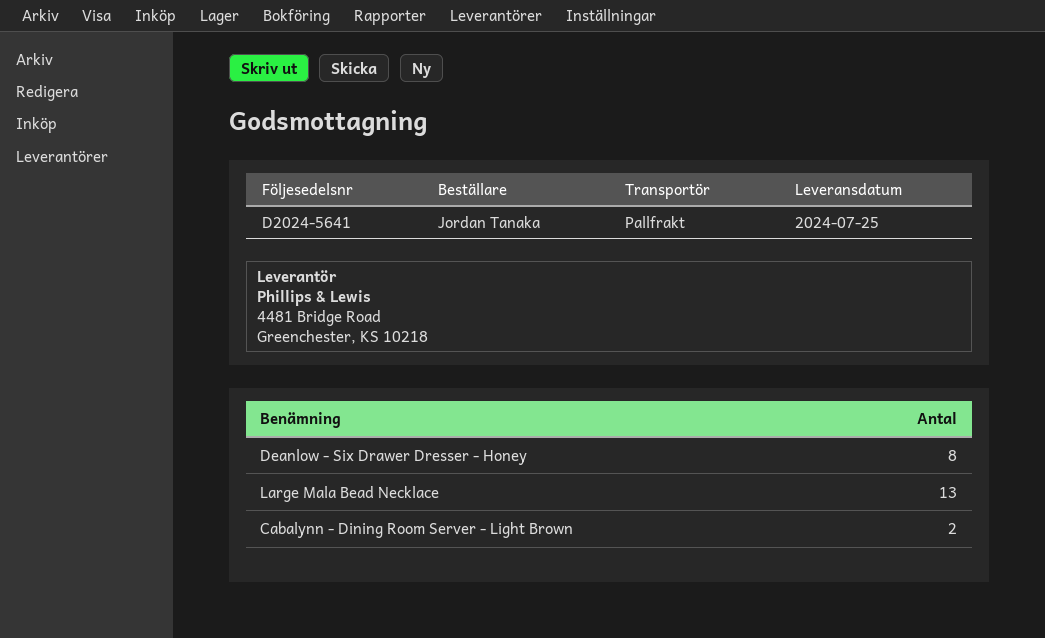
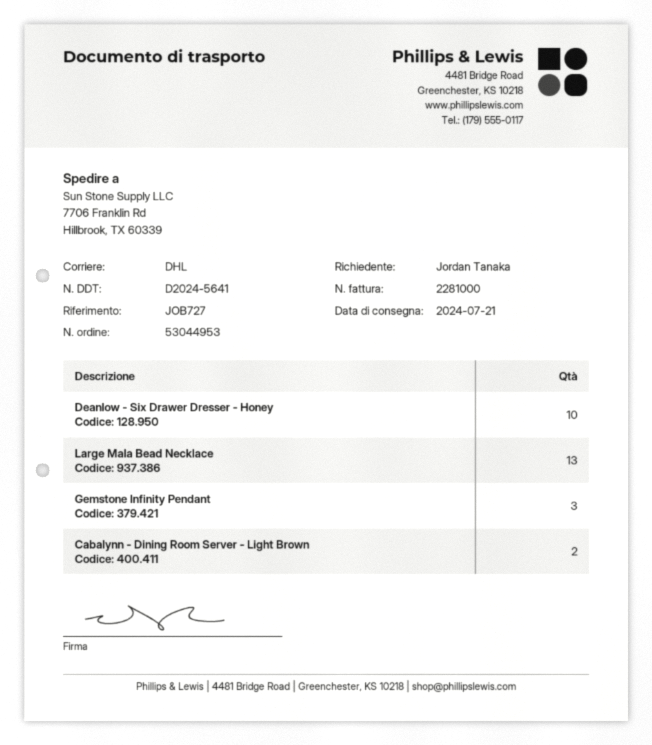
delivery date: 2024-07-25 -> 2024-07-21
shipping method: pallet freight -> DHL
Deanlow - Six Drawer Dresser - Honey: 8 -> 10
Gemstone Infinity Pendant: none -> 3

